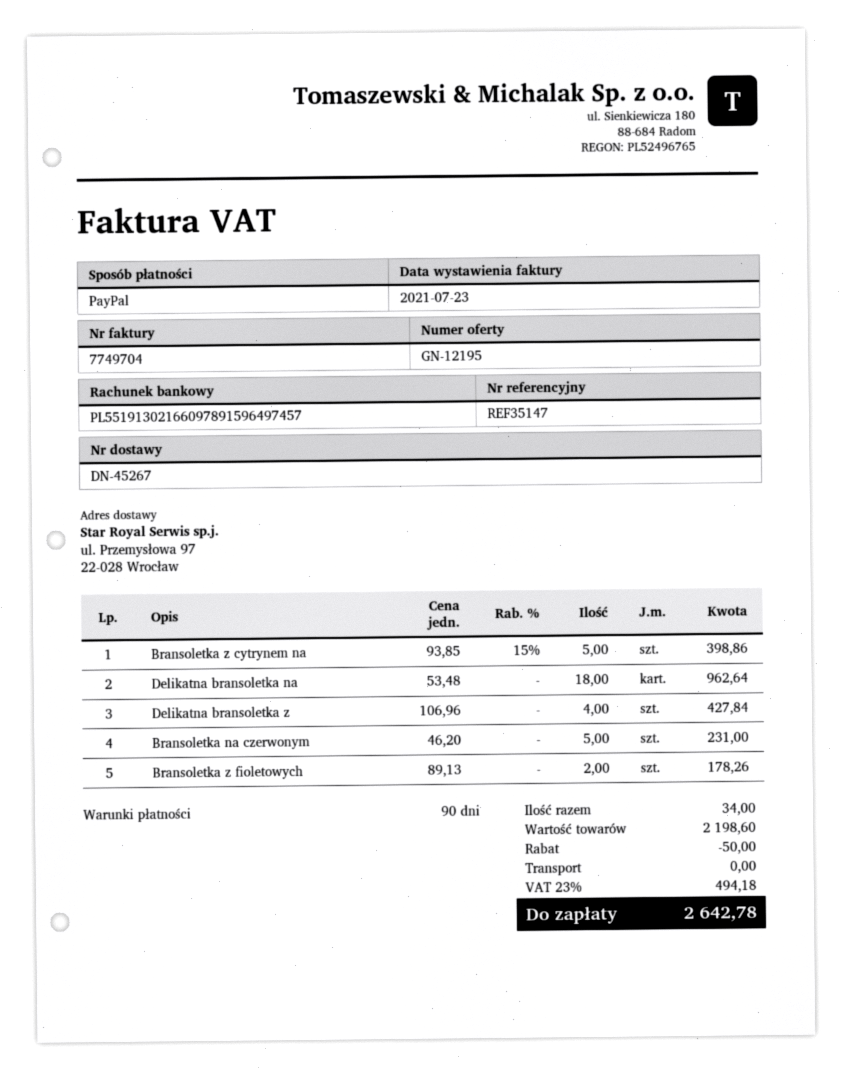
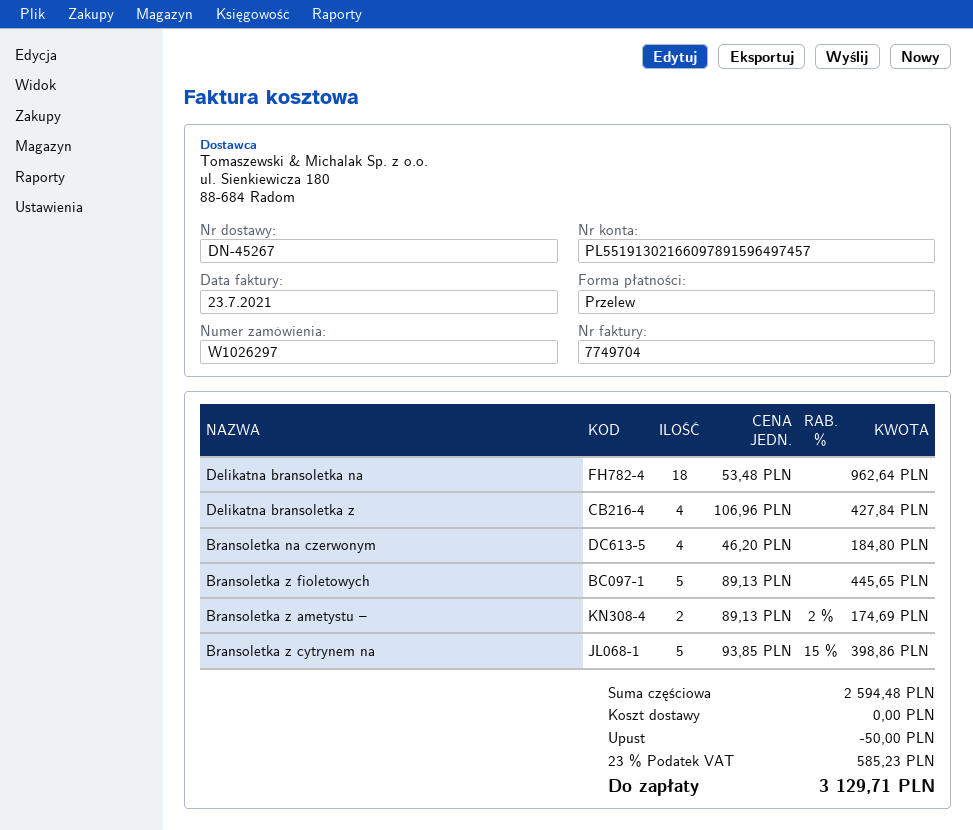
payment method: PayPal -> bank transfer
Bransoletka na czerwonym: 5 x 46.20 = 231.00 -> 4 x 46.20 = 184.80
Bransoletka z fioletowych: 2 x 89.13 = 178.26 -> 5 x 89.13 = 445.65
Bransoletka z ametystu –: none -> 2 x 89.13 - 2% = 174.69
subtotal: 2198.60 -> 2594.48
tax: 23% = 494.18 -> 23% = 585.23
total: 2642.78 -> 3129.71

